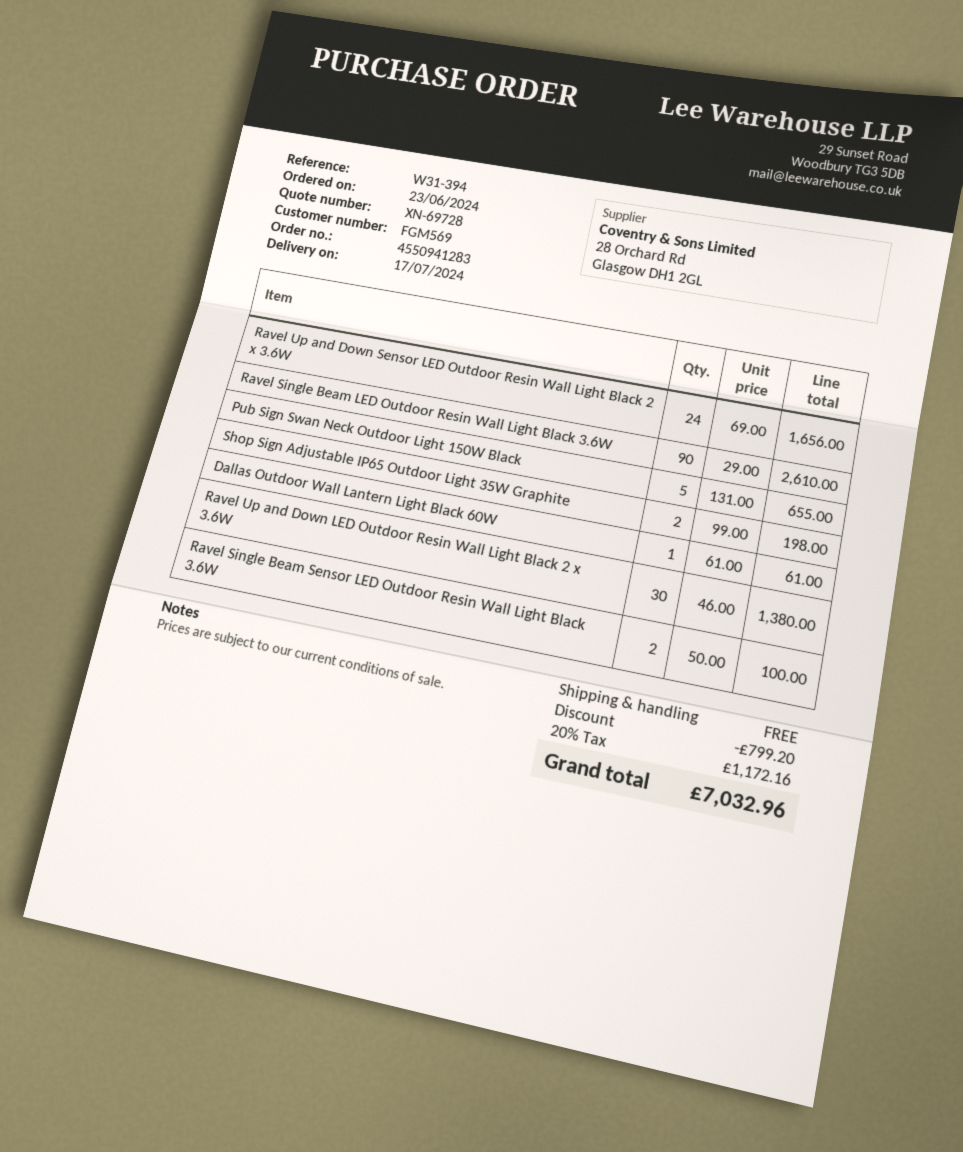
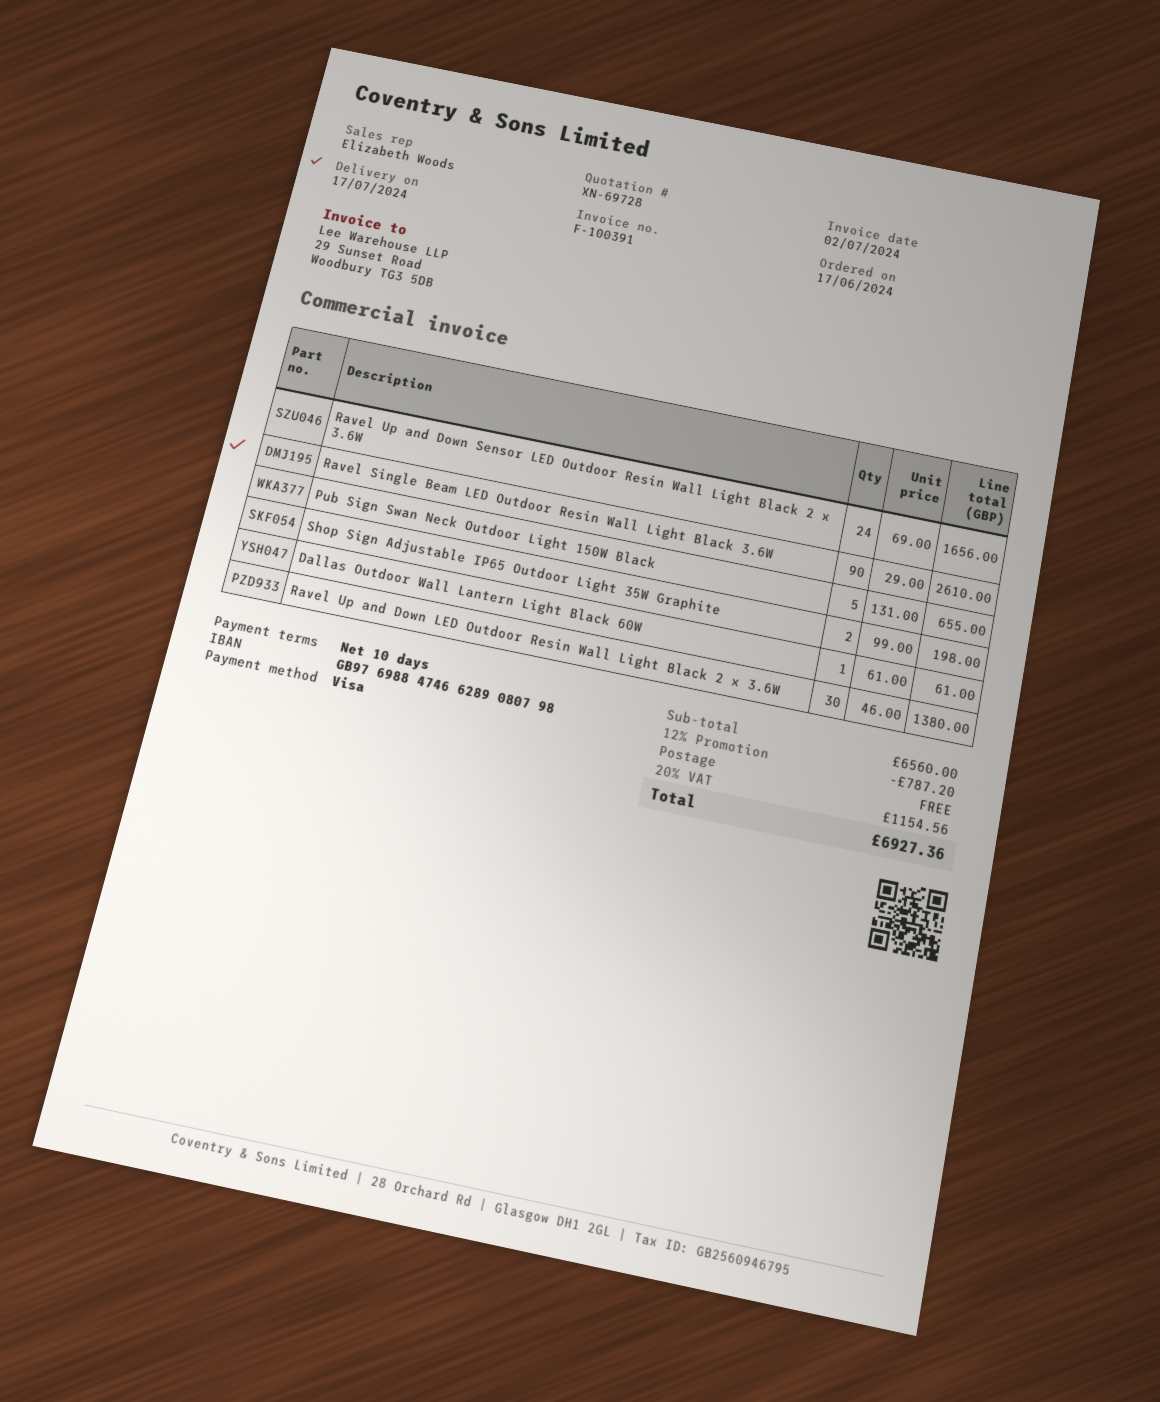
order date: 2024-06-23 -> 2024-06-17
Ravel Single Beam Sensor LED Outdoor Resin Wall Light Black 3.6W: 2 x 50.00 = 100.00 -> none
discount: 799.20 -> 787.20
tax: 20% = 1172.16 -> 20% = 1154.56
total: 7032.96 -> 6927.36

